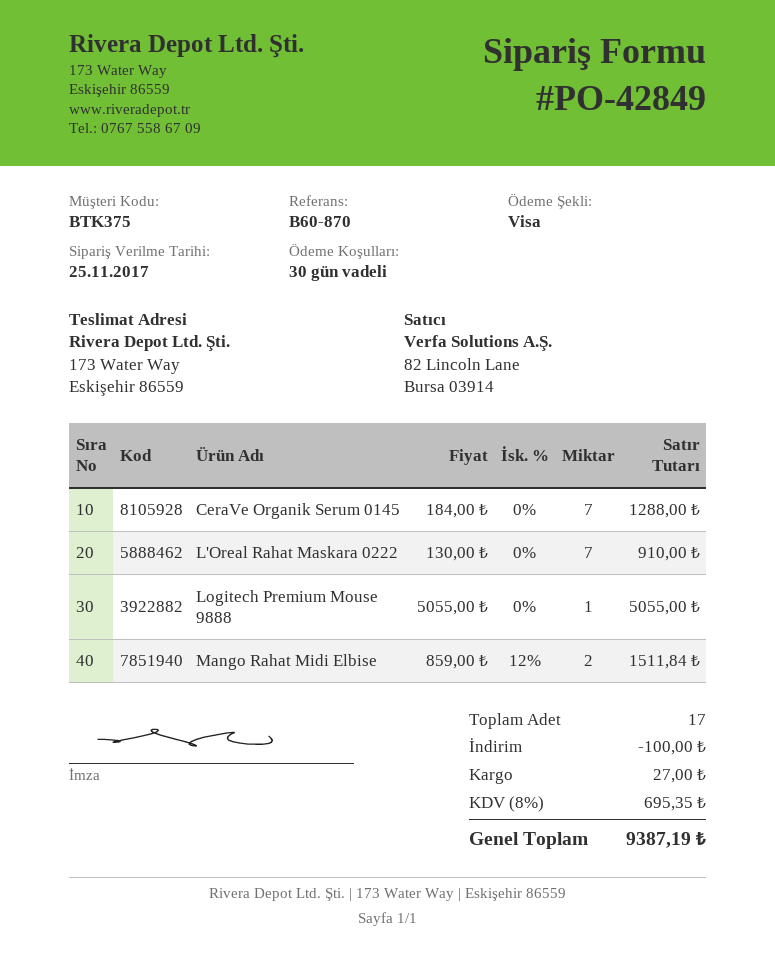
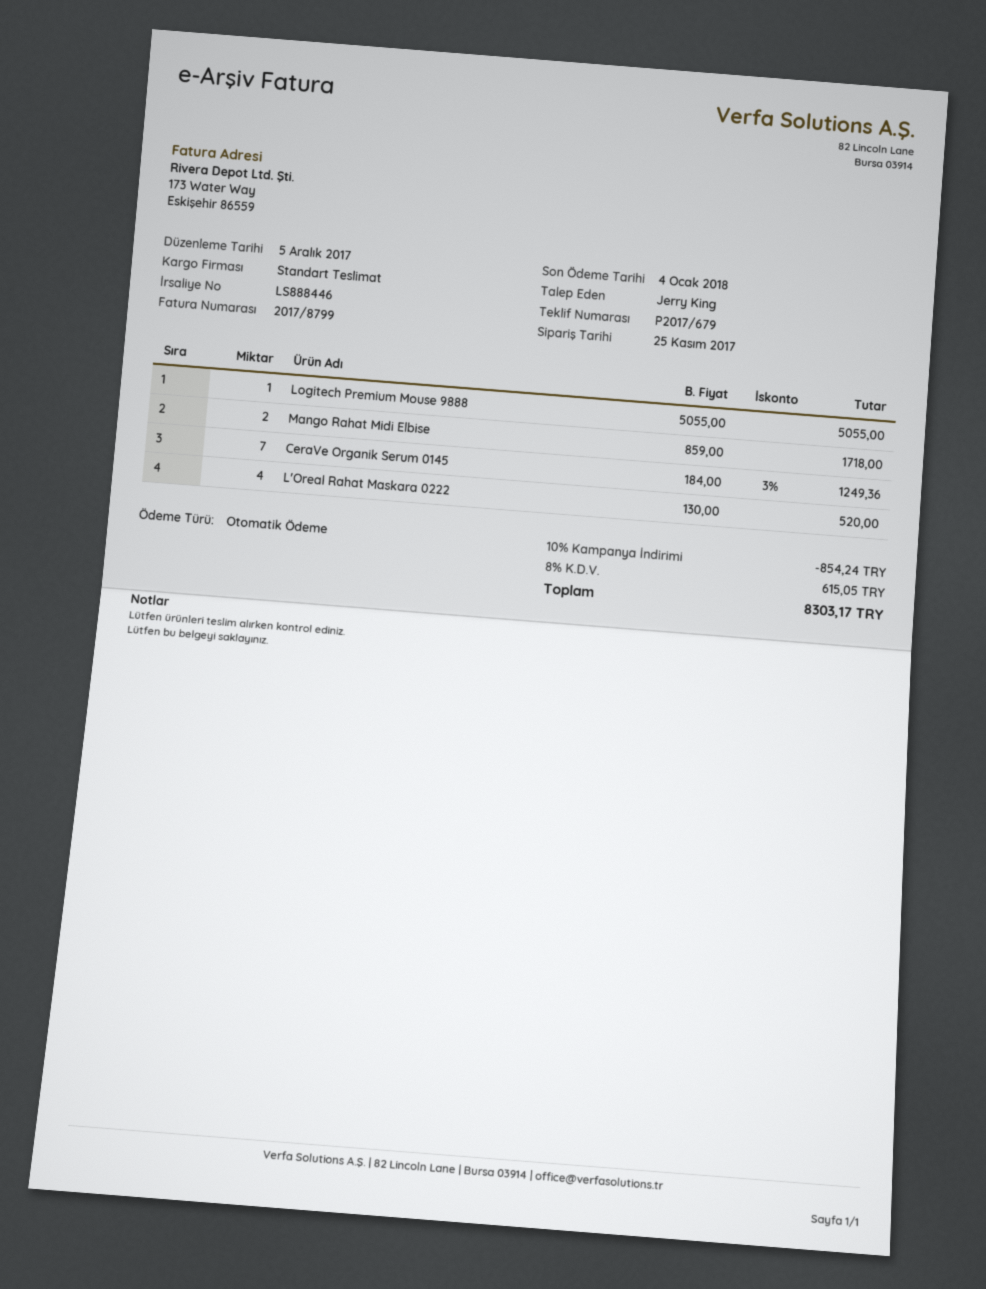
payment method: Visa -> direct debit
CeraVe Organik Serum 0145: 7 x 184.00 = 1288.00 -> 7 x 184.00 - 3% = 1249.36
L'Oreal Rahat Maskara 0222: 7 x 130.00 = 910.00 -> 4 x 130.00 = 520.00
Mango Rahat Midi Elbise: 2 x 859.00 - 12% = 1511.84 -> 2 x 859.00 = 1718.00
discount: 100.00 -> 854.24
shipping: 27.00 -> none
tax: 8% = 695.35 -> 8% = 615.05
total: 9387.19 -> 8303.17

